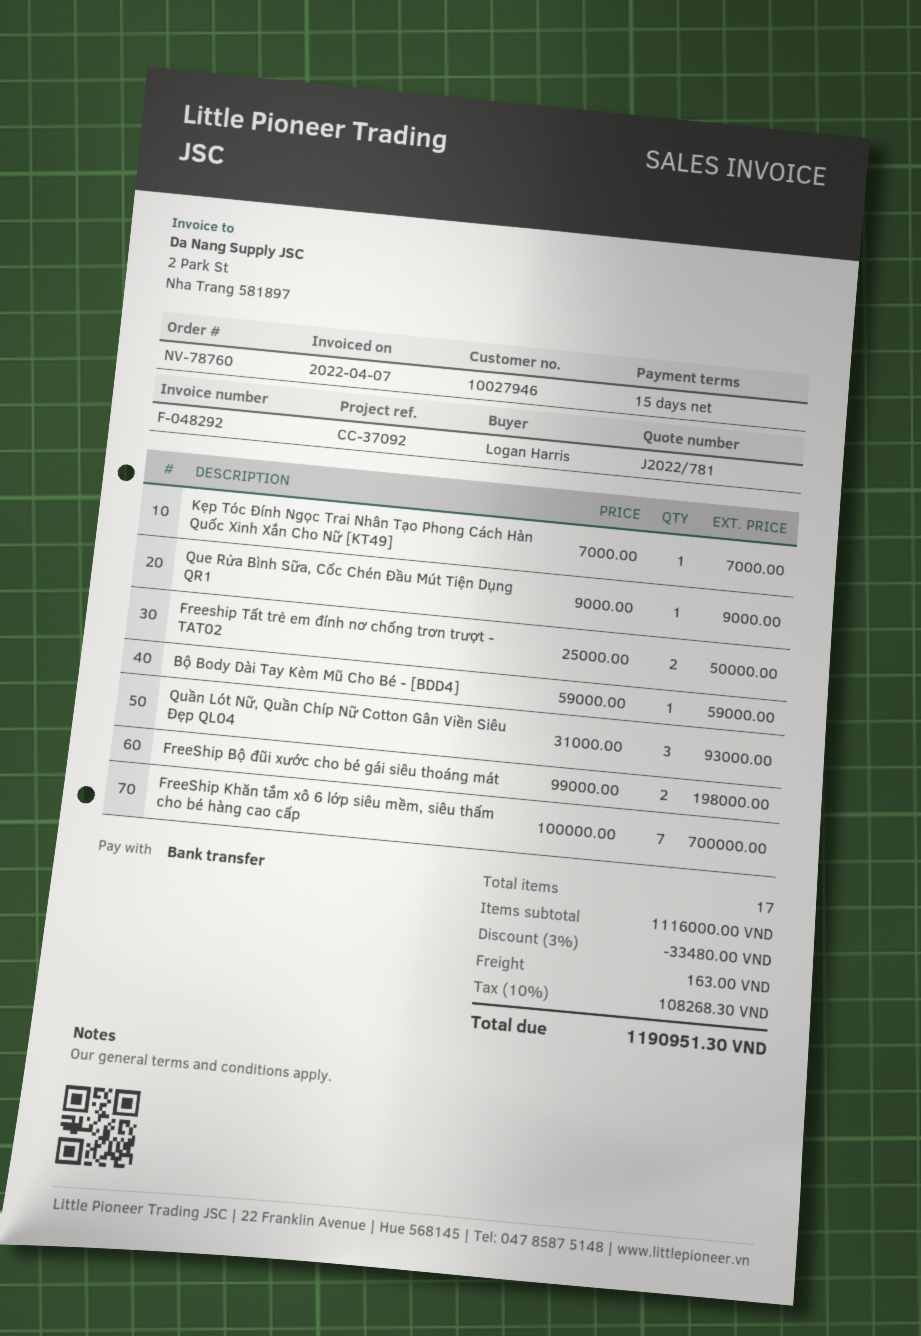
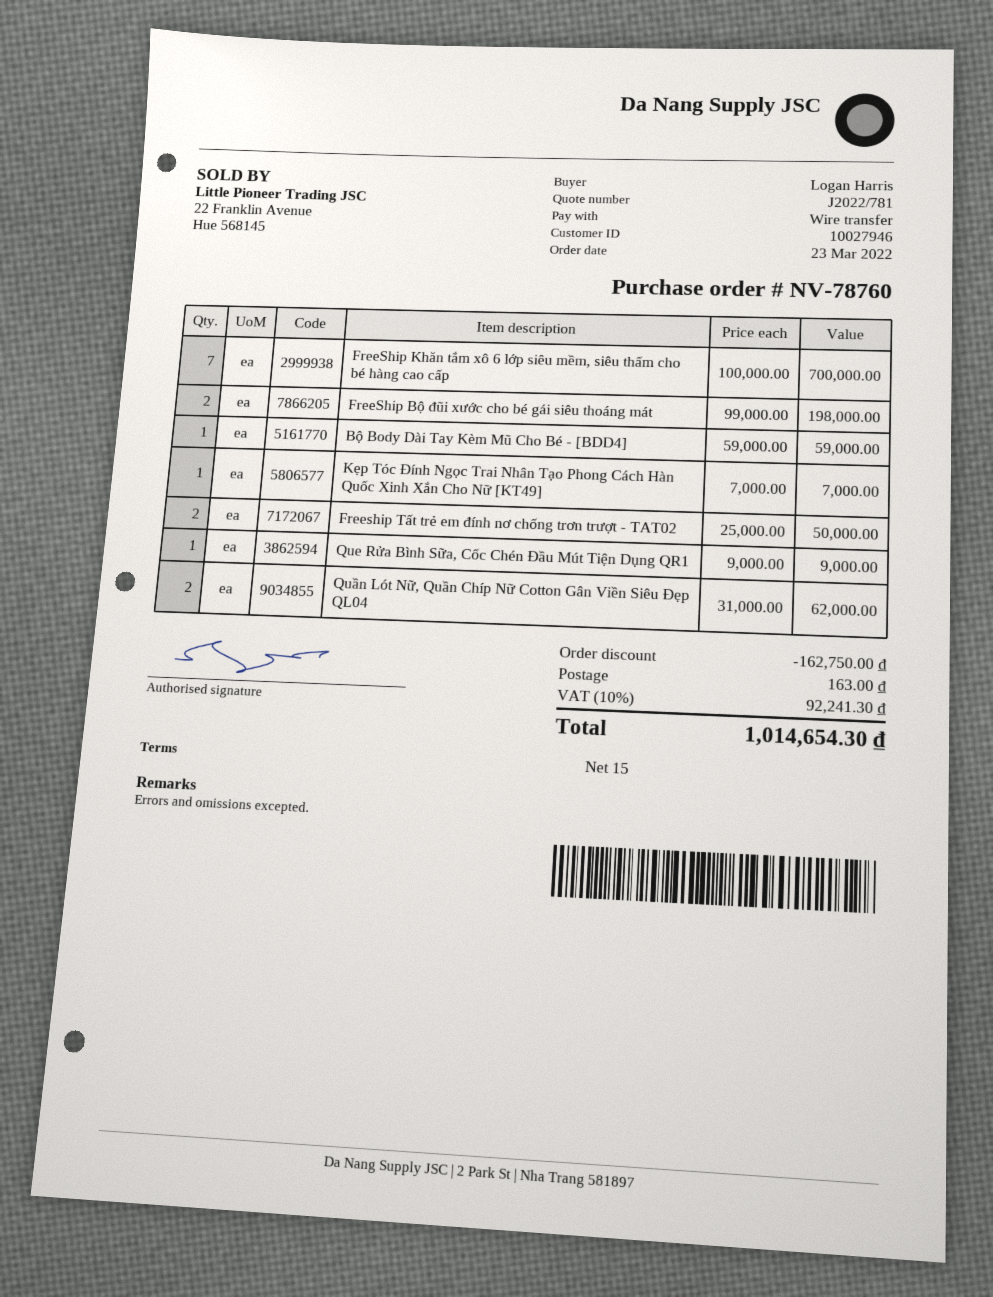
Quần Lót Nữ, Quần Chíp Nữ Cotton Gân Viền Siêu Đẹp QL04: 3 x 31000.00 = 93000.00 -> 2 x 31000.00 = 62000.00
discount: 33480.00 -> 162750.00
tax: 10% = 108268.30 -> 10% = 92241.30
total: 1190951.30 -> 1014654.30

